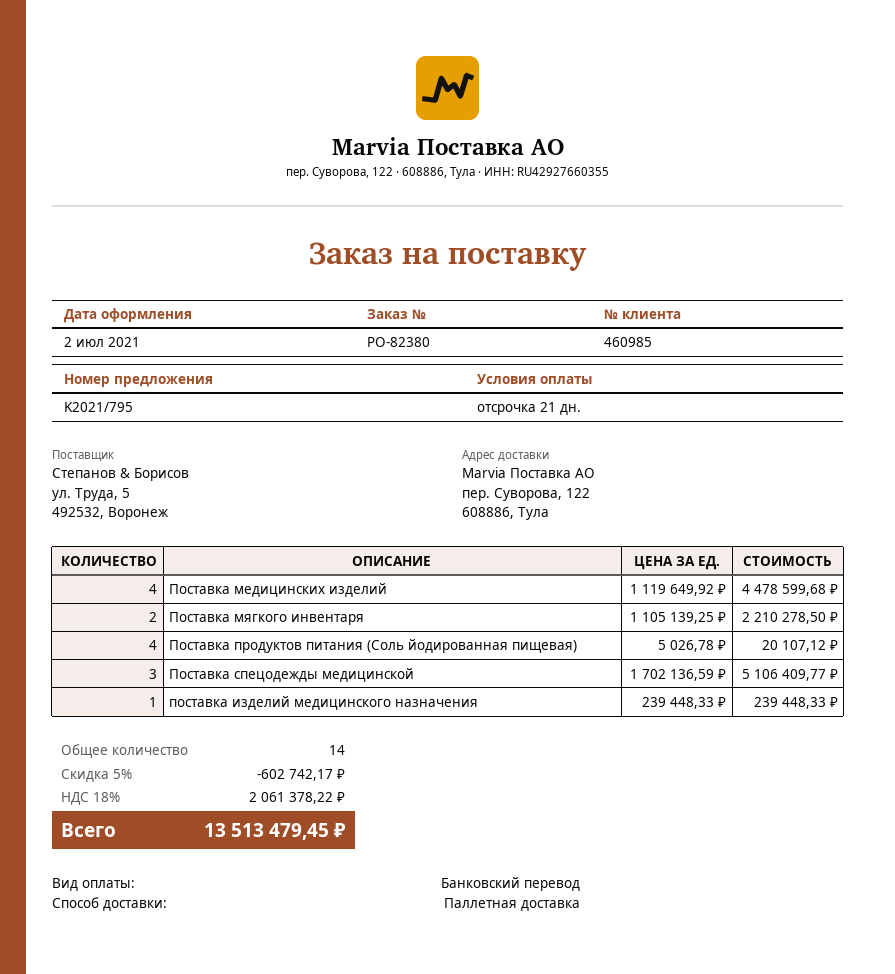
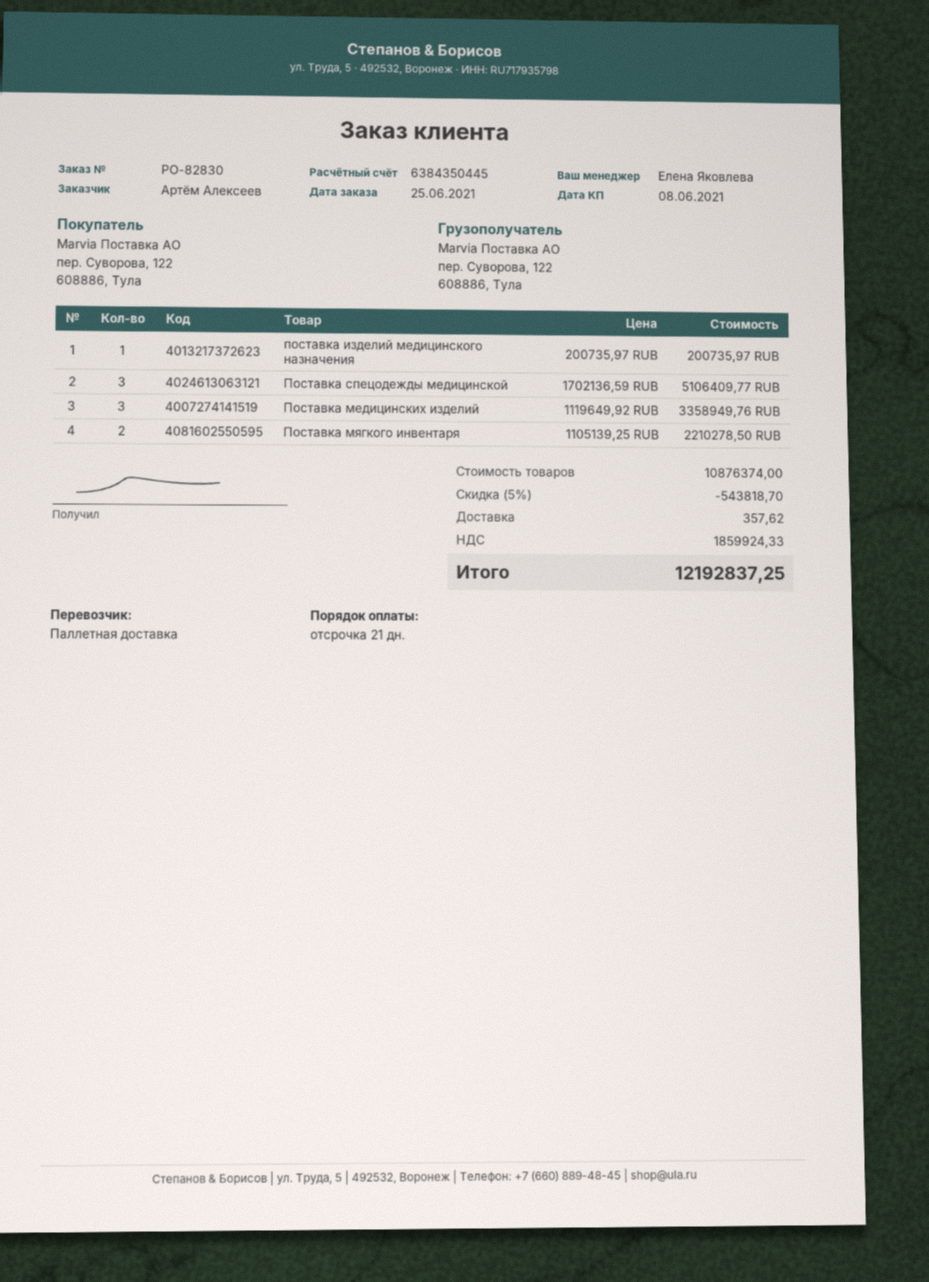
order number: PO-82380 -> PO-82830
order date: 2021-07-02 -> 2021-06-25
Поставка медицинских изделий: 4 x 1119649.92 = 4478599.68 -> 3 x 1119649.92 = 3358949.76
Поставка продуктов питания (Соль йодированная пищевая): 4 x 5026.78 = 20107.12 -> none
поставка изделий медицинского назначения: 1 x 239448.33 = 239448.33 -> 1 x 200735.97 = 200735.97
discount: 5% = 602742.17 -> 5% = 543818.70
shipping: none -> 357.62
tax: 2061378.22 -> 1859924.33
total: 13513479.45 -> 12192837.25

